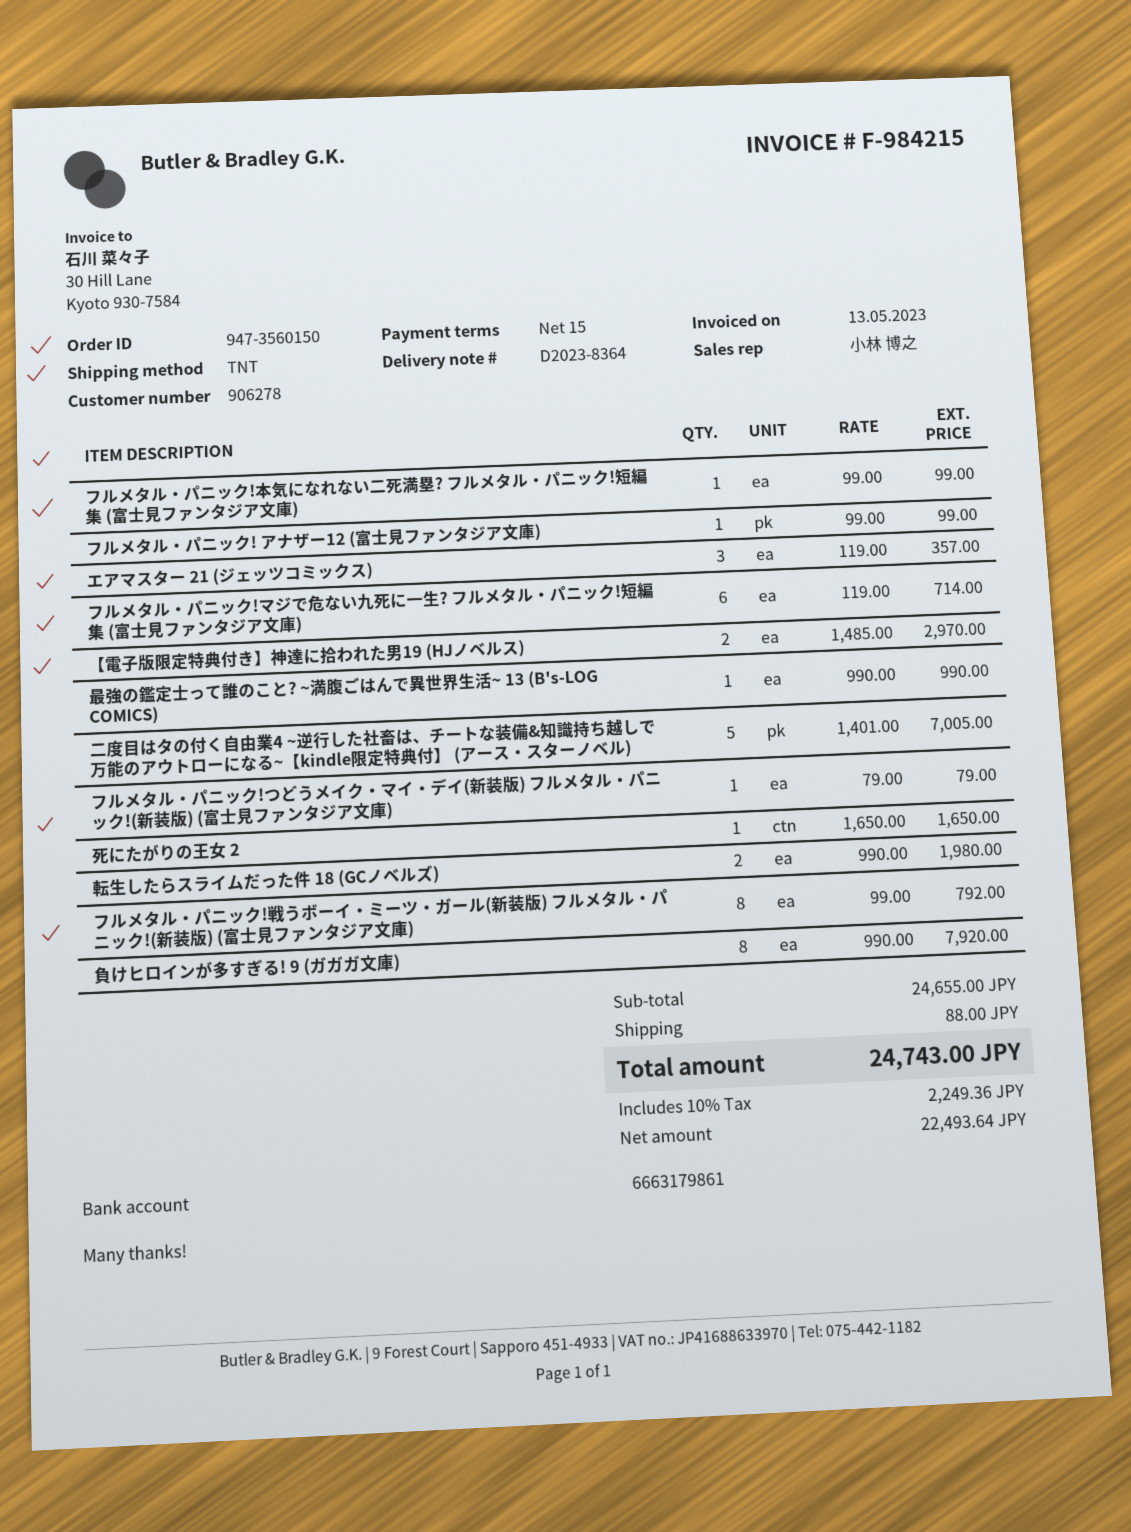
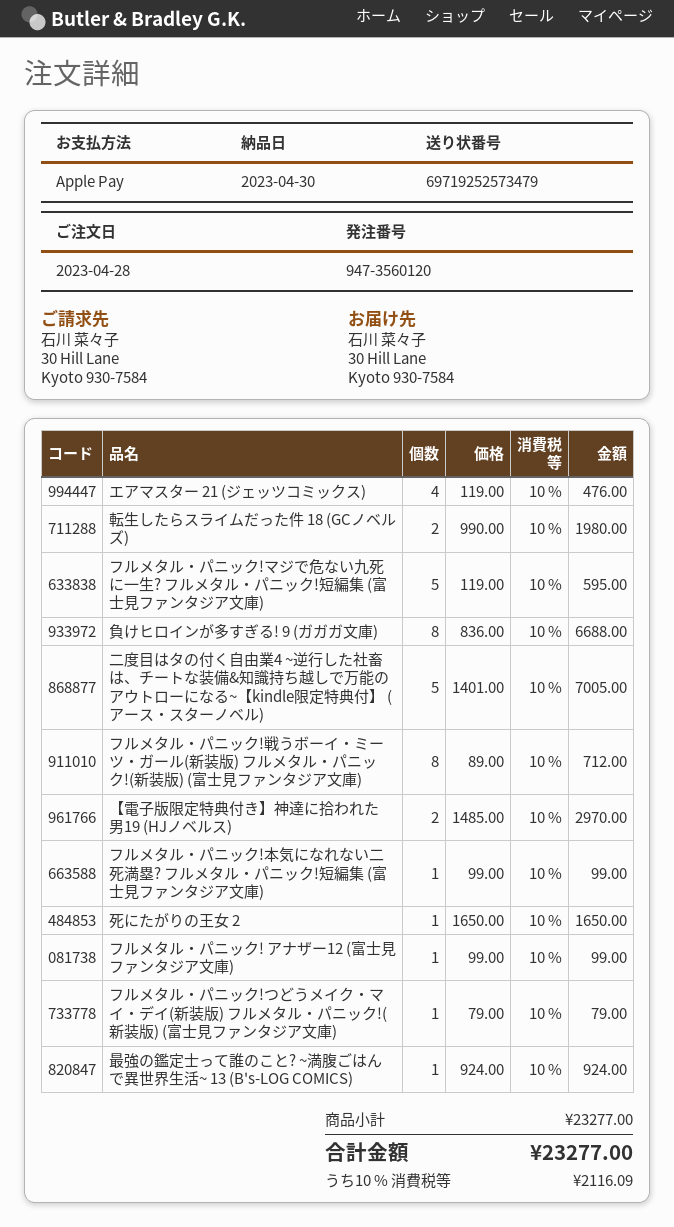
order number: 947-3560150 -> 947-3560120
エアマスター 21 (ジェッツコミックス): 3 x 119.00 = 357.00 -> 4 x 119.00 = 476.00
フルメタル・パニック!マジで危ない九死に一生? フルメタル・パニック!短編集 (富士見ファンタジア文庫): 6 x 119.00 = 714.00 -> 5 x 119.00 = 595.00
最強の鑑定士って誰のこと? ~満腹ごはんで異世界生活~ 13 (B's-LOG COMICS): 1 x 990.00 = 990.00 -> 1 x 924.00 = 924.00
フルメタル・パニック!戦うボーイ・ミーツ・ガール(新装版) フルメタル・パニック!(新装版) (富士見ファンタジア文庫): 8 x 99.00 = 792.00 -> 8 x 89.00 = 712.00
負けヒロインが多すぎる! 9 (ガガガ文庫): 8 x 990.00 = 7920.00 -> 8 x 836.00 = 6688.00
subtotal: 24655.00 -> 23277.00
shipping: 88.00 -> none
tax: 10% = 2249.36 -> 10% = 2116.09
total: 24743.00 -> 23277.00

